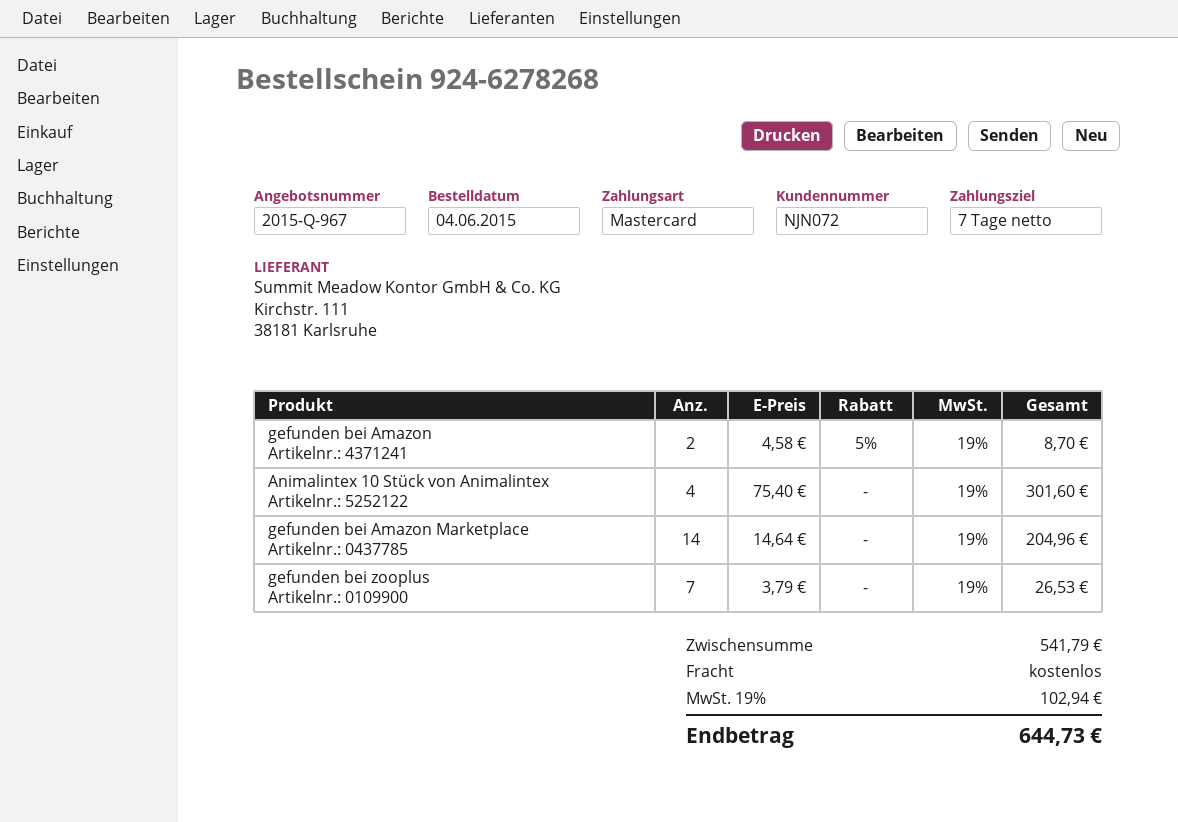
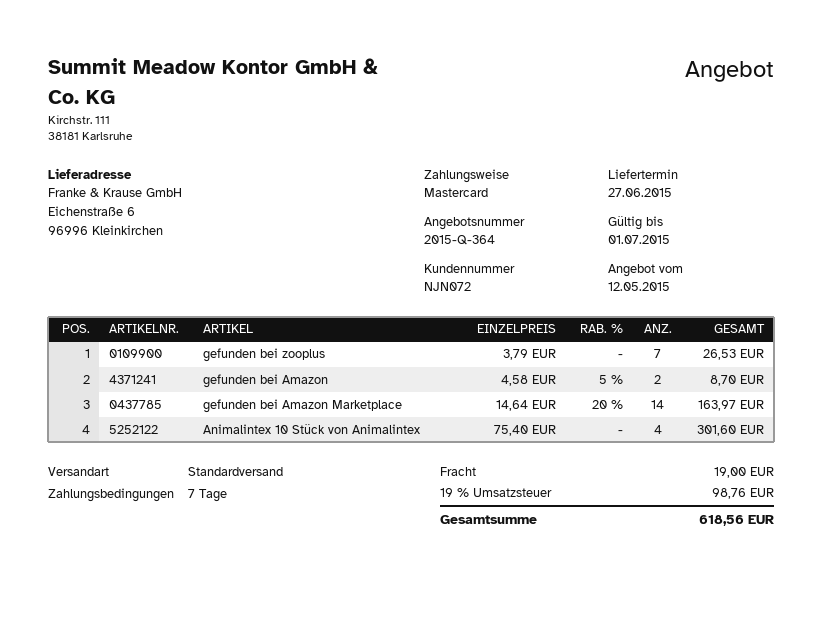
quote number: 2015-Q-967 -> 2015-Q-364
gefunden bei Amazon Marketplace: 14 x 14.64 = 204.96 -> 14 x 14.64 - 20% = 163.97
shipping: 0.00 -> 19.00
tax: 19% = 102.94 -> 19% = 98.76
total: 644.73 -> 618.56

